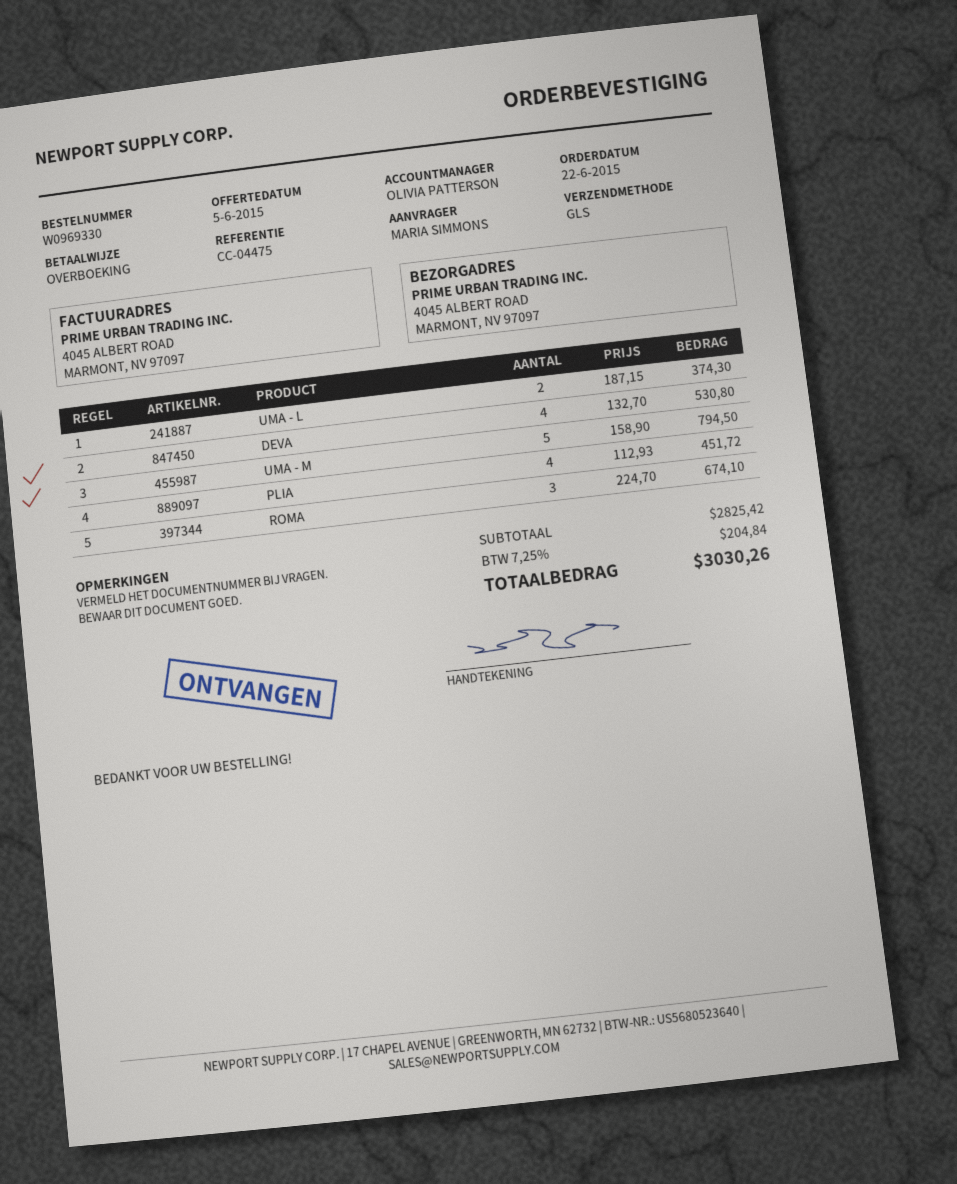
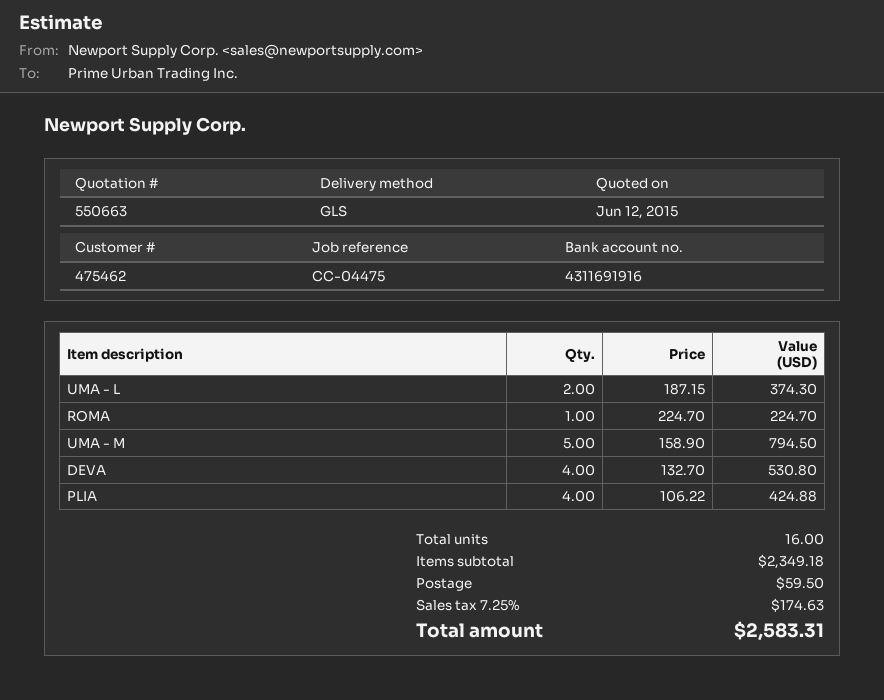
quote date: 2015-06-05 -> 2015-06-12
PLIA: 4 x 112.93 = 451.72 -> 4 x 106.22 = 424.88
ROMA: 3 x 224.70 = 674.10 -> 1 x 224.70 = 224.70
subtotal: 2825.42 -> 2349.18
shipping: none -> 59.50
tax: 7.25% = 204.84 -> 7.25% = 174.63
total: 3030.26 -> 2583.31

